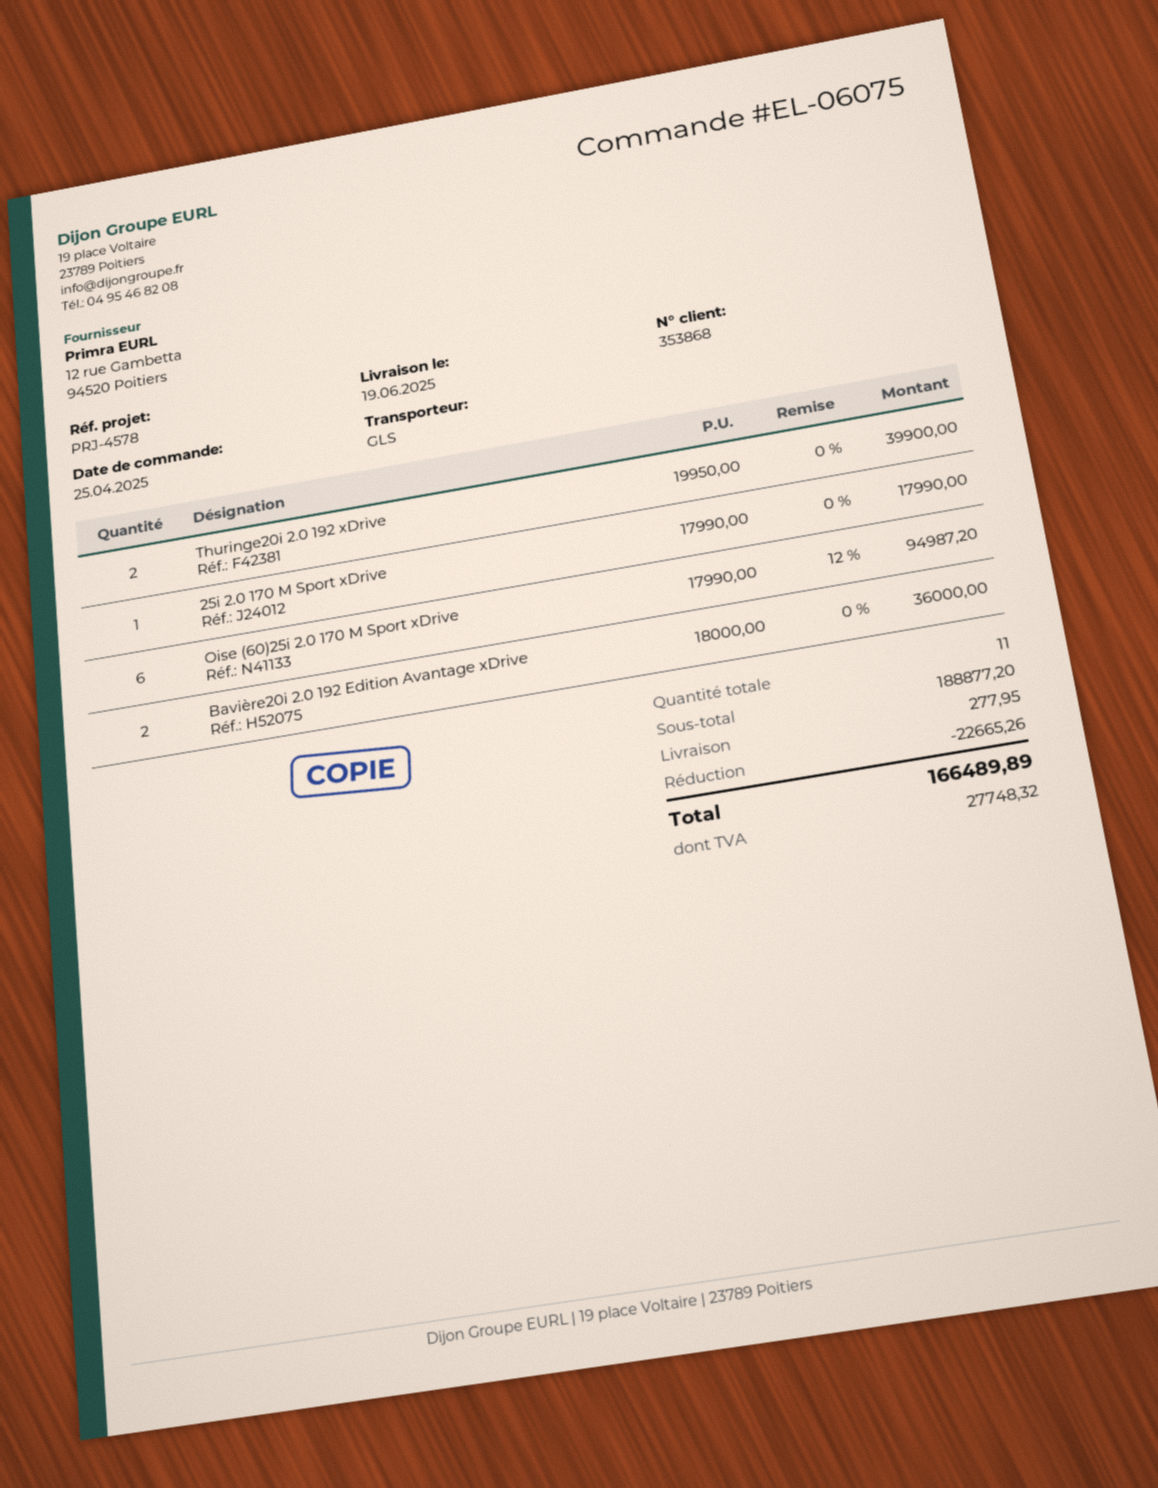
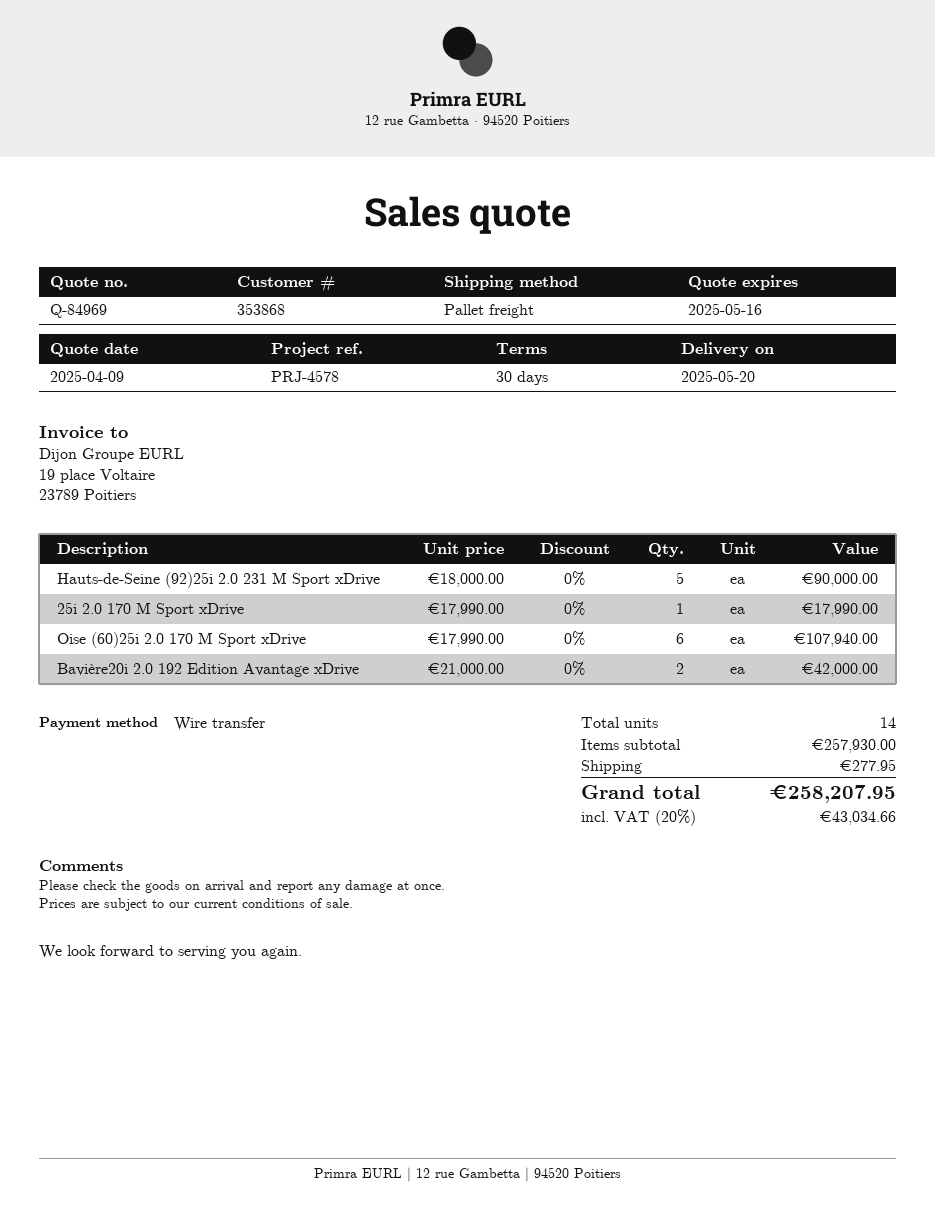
delivery date: 2025-06-19 -> 2025-05-20
shipping method: GLS -> pallet freight
Thuringe20i 2.0 192 xDrive: 2 x 19950.00 = 39900.00 -> none
Oise (60)25i 2.0 170 M Sport xDrive: 6 x 17990.00 - 12% = 94987.20 -> 6 x 17990.00 = 107940.00
Bavière20i 2.0 192 Edition Avantage xDrive: 2 x 18000.00 = 36000.00 -> 2 x 21000.00 = 42000.00
Hauts-de-Seine (92)25i 2.0 231 M Sport xDrive: none -> 5 x 18000.00 = 90000.00
total quantity: 11 -> 14
subtotal: 188877.20 -> 257930.00
discount: 22665.26 -> none
tax: 27748.32 -> 43034.66
total: 166489.89 -> 258207.95

